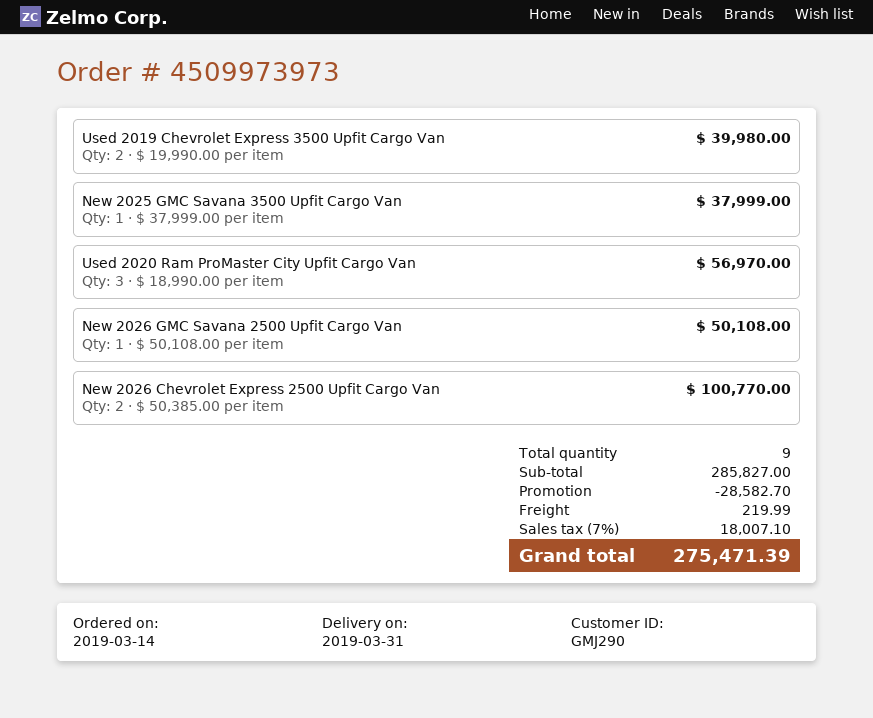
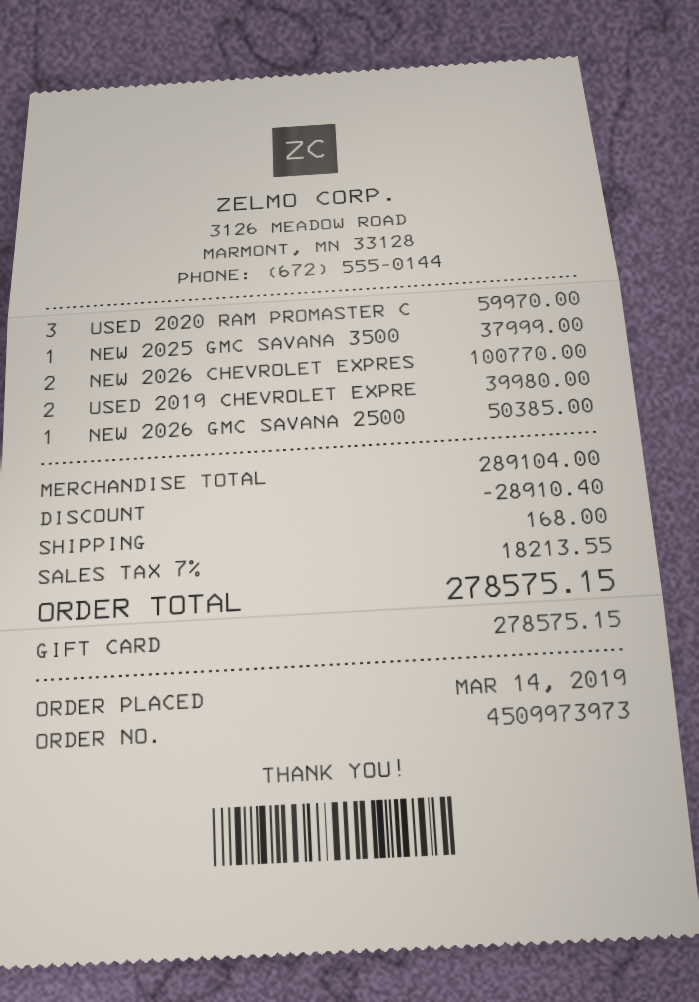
Used 2020 Ram ProMaster City Upfit Cargo Van: 3 for 56970.00 -> 3 for 59970.00
New 2026 GMC Savana 2500 Upfit Cargo Van: 1 for 50108.00 -> 1 for 50385.00
subtotal: 285827.00 -> 289104.00
discount: 28582.70 -> 28910.40
shipping: 219.99 -> 168.00
tax: 7% = 18007.10 -> 7% = 18213.55
total: 275471.39 -> 278575.15

